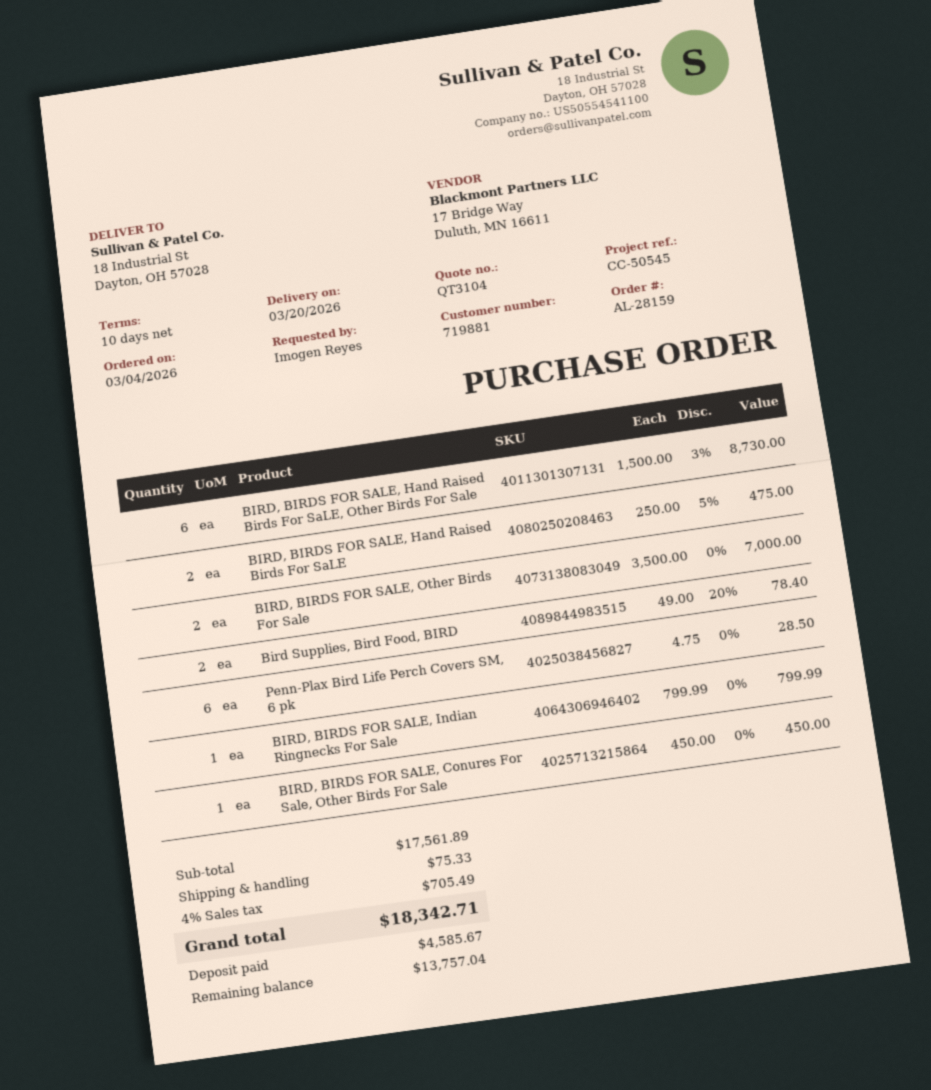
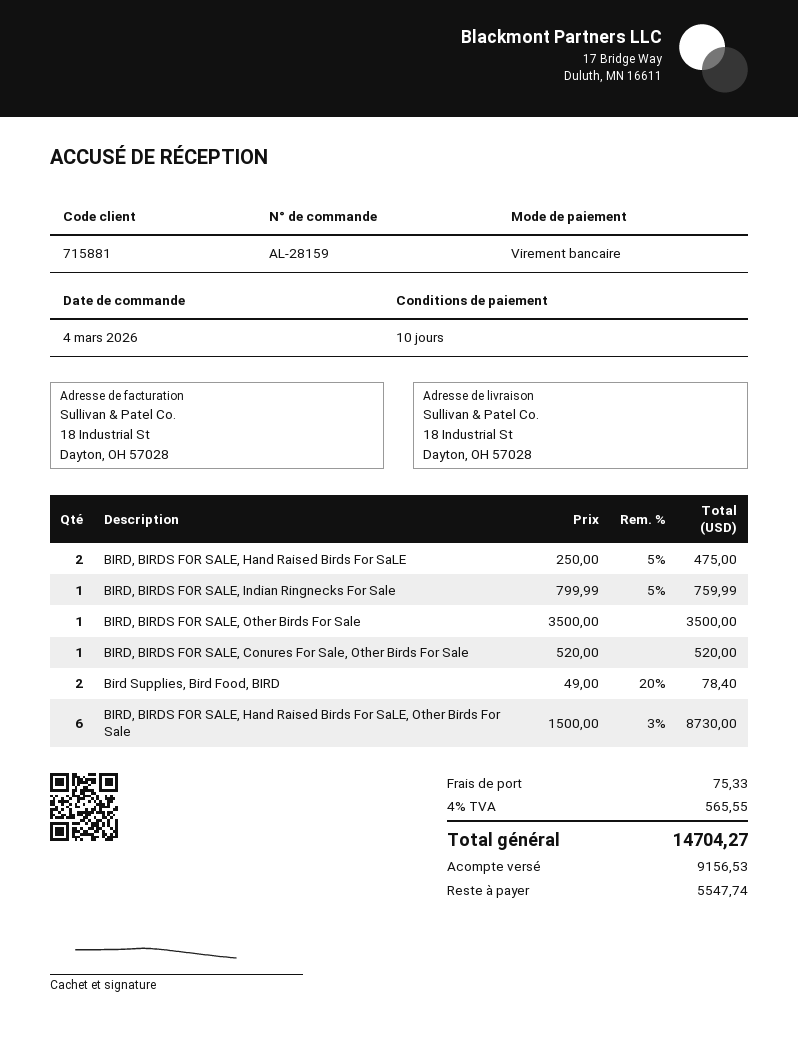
customer number: 719881 -> 715881
BIRD, BIRDS FOR SALE, Other Birds For Sale: 2 x 3500.00 = 7000.00 -> 1 x 3500.00 = 3500.00
Penn-Plax Bird Life Perch Covers SM, 6 pk: 6 x 4.75 = 28.50 -> none
BIRD, BIRDS FOR SALE, Indian Ringnecks For Sale: 1 x 799.99 = 799.99 -> 1 x 799.99 - 5% = 759.99
BIRD, BIRDS FOR SALE, Conures For Sale, Other Birds For Sale: 1 x 450.00 = 450.00 -> 1 x 520.00 = 520.00
tax: 4% = 705.49 -> 4% = 565.55
total: 18342.71 -> 14704.27
deposit: 4585.67 -> 9156.53
balance: 13757.04 -> 5547.74

